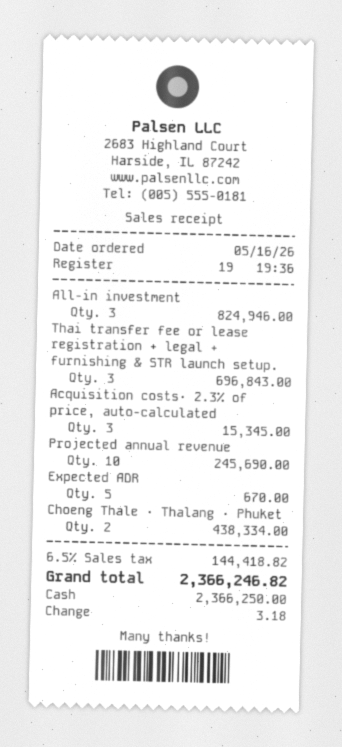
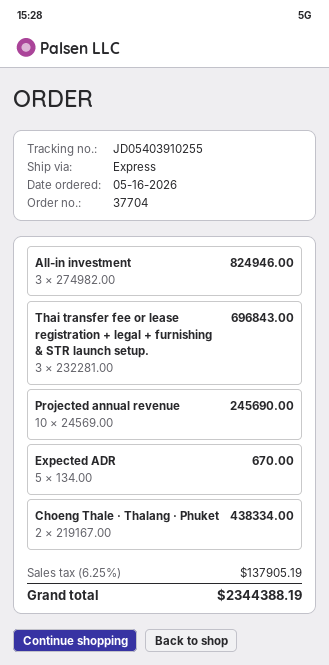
Acquisition costs· 2.3% of price, auto-calculated: 3 for 15345.00 -> none
tax: 6.5% = 144418.82 -> 6.25% = 137905.19
total: 2366246.82 -> 2344388.19

